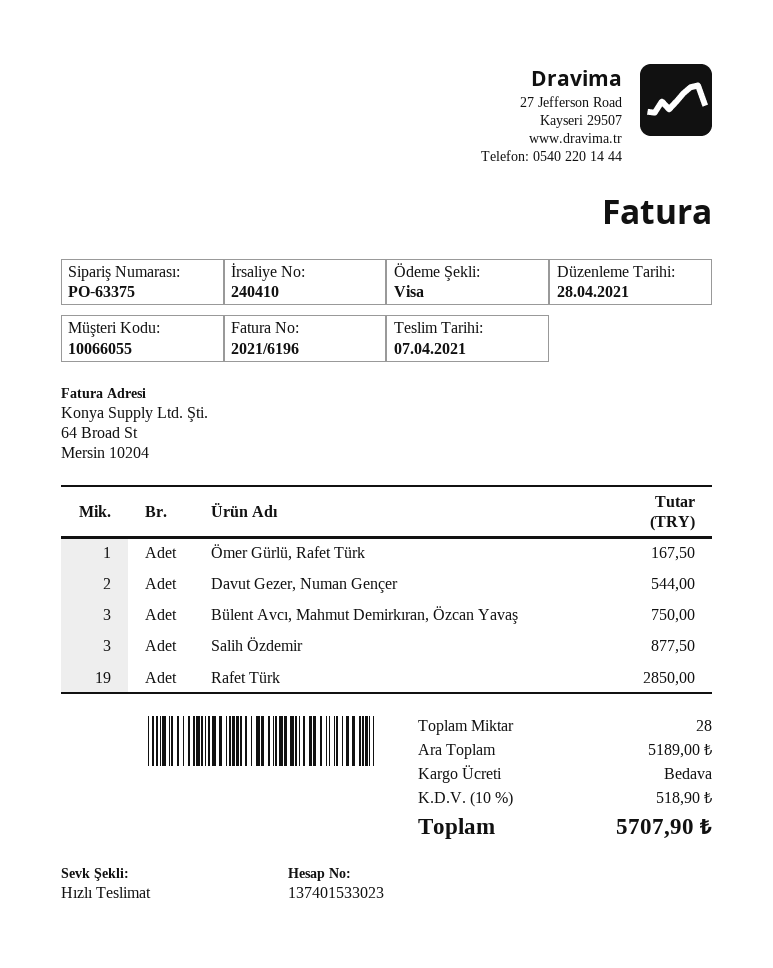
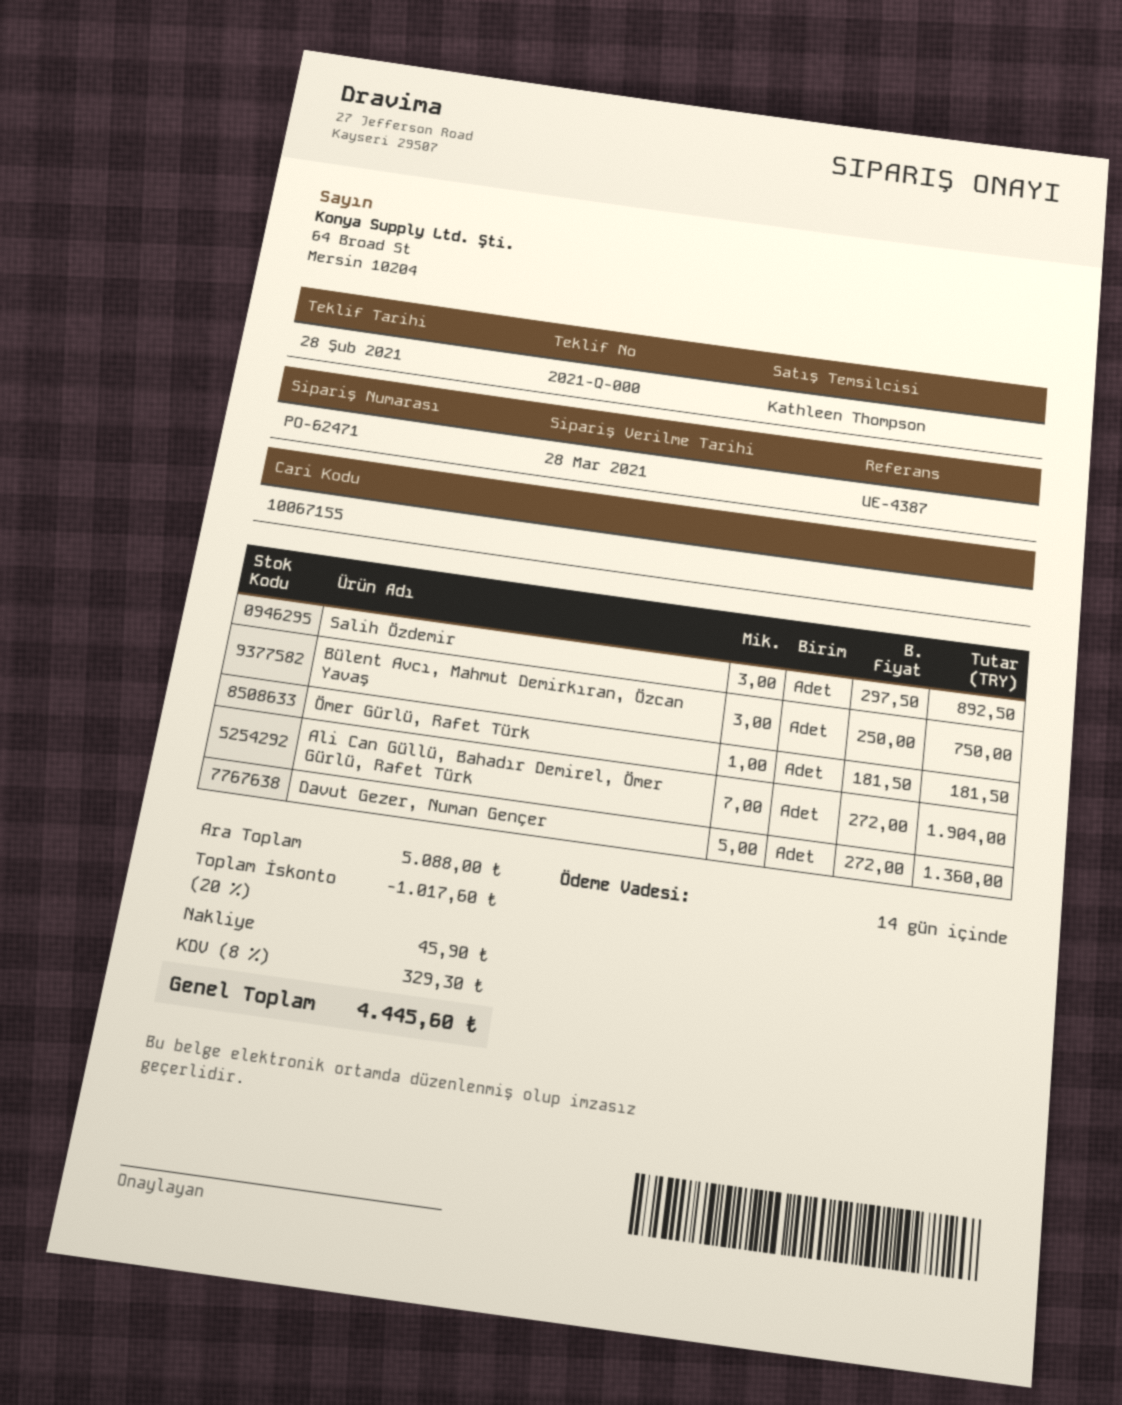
order number: PO-63375 -> PO-62471
customer number: 10066055 -> 10067155
Ömer Gürlü, Rafet Türk: 1 for 167.50 -> 1 for 181.50
Davut Gezer, Numan Gençer: 2 for 544.00 -> 5 for 1360.00
Salih Özdemir: 3 for 877.50 -> 3 for 892.50
Rafet Türk: 19 for 2850.00 -> none
Ali Can Güllü, Bahadır Demirel, Ömer Gürlü, Rafet Türk: none -> 7 for 1904.00
subtotal: 5189.00 -> 5088.00
discount: none -> 20% = 1017.60
shipping: 0.00 -> 45.90
tax: 10% = 518.90 -> 8% = 329.30
total: 5707.90 -> 4445.60

